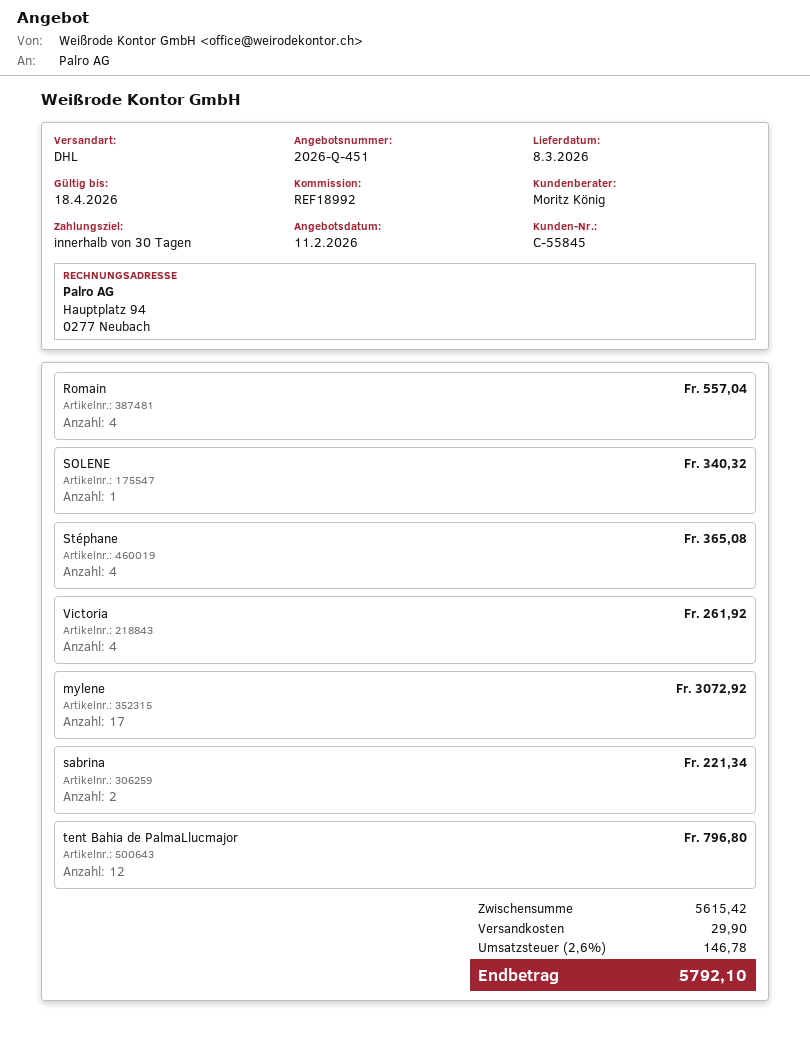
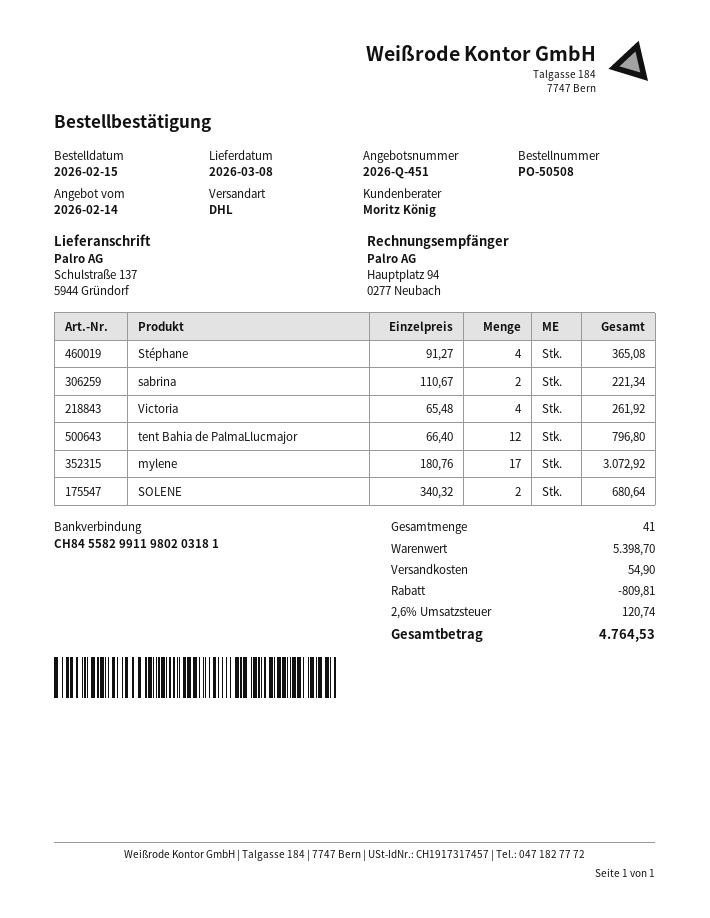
quote date: 2026-02-11 -> 2026-02-14
Romain: 4 for 557.04 -> none
SOLENE: 1 for 340.32 -> 2 for 680.64
subtotal: 5615.42 -> 5398.70
discount: none -> 809.81
shipping: 29.90 -> 54.90
tax: 2.6% = 146.78 -> 2.6% = 120.74
total: 5792.10 -> 4764.53

